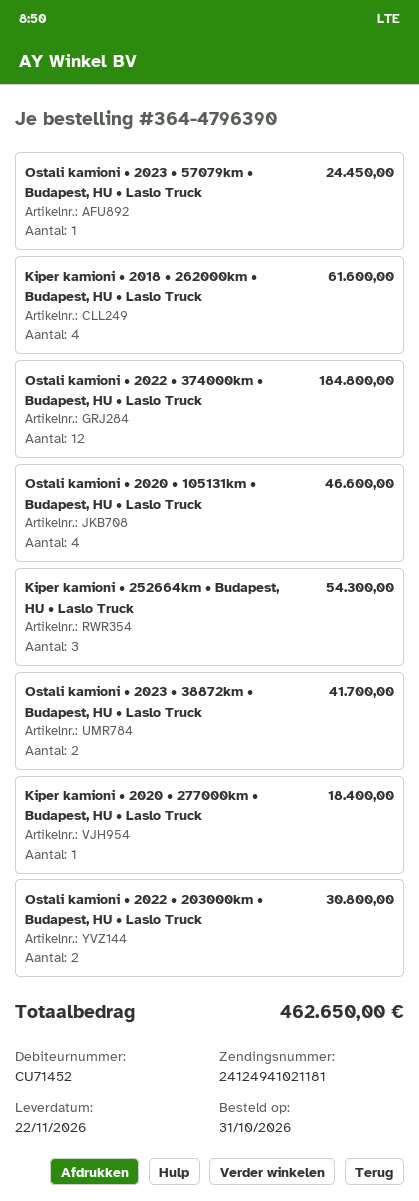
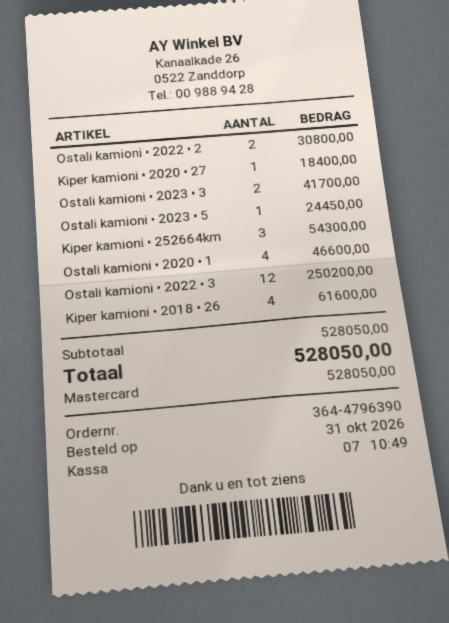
Ostali kamioni • 2022 • 374000km • Budapest, HU • Laslo Truck: 12 for 184800.00 -> 12 for 250200.00
total: 462650.00 -> 528050.00

